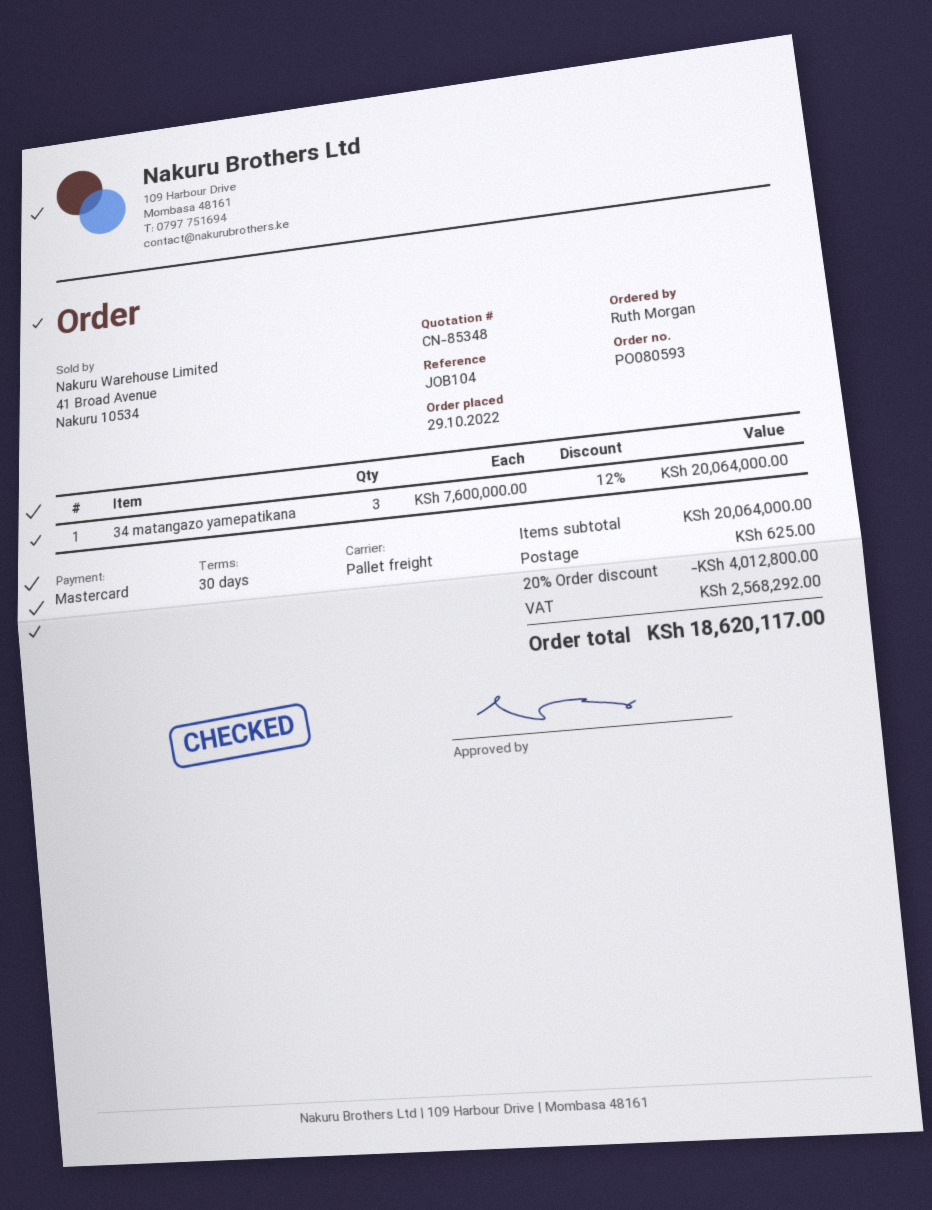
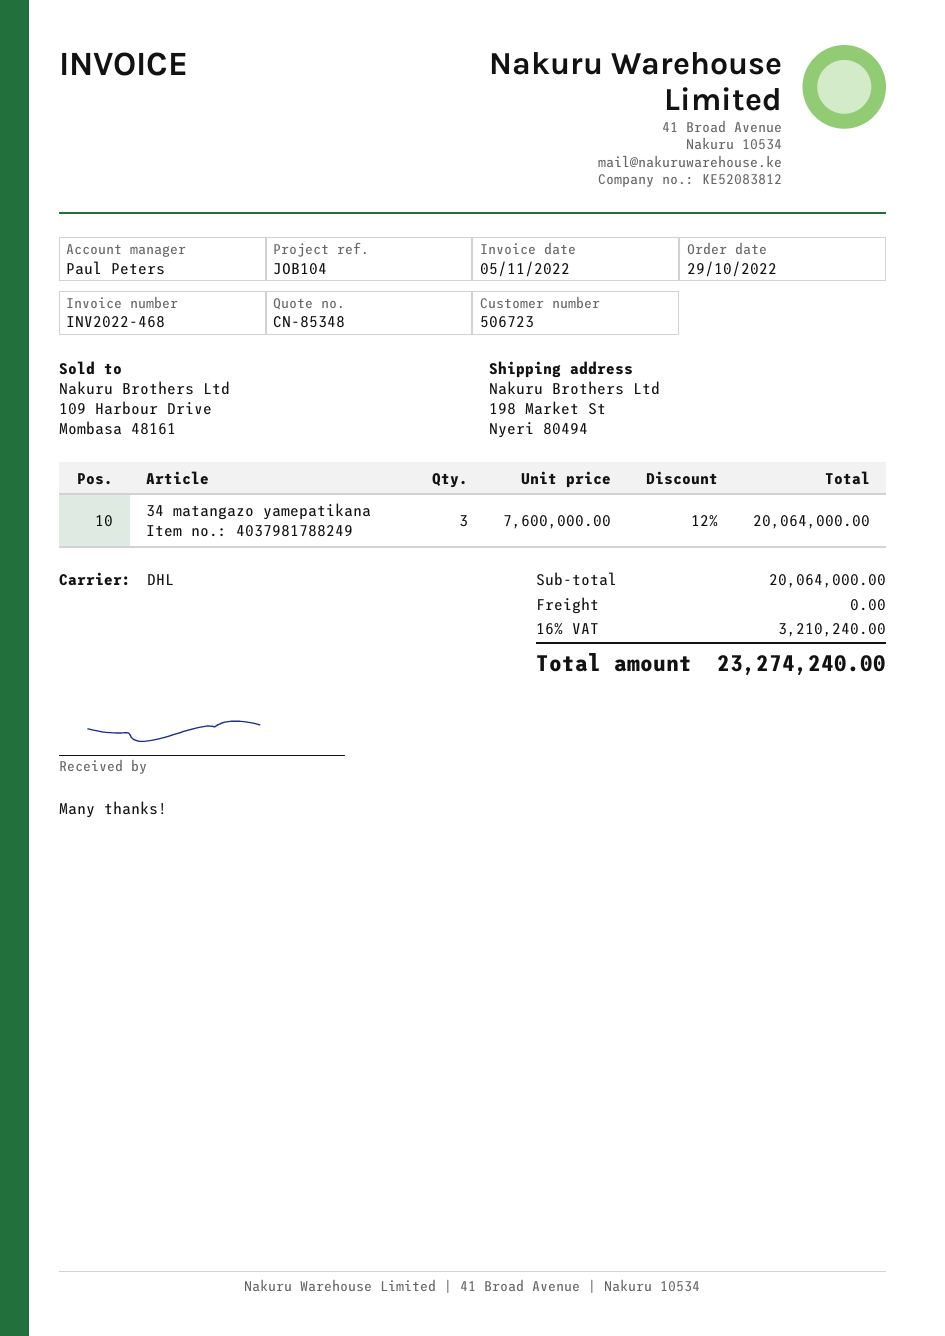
shipping method: pallet freight -> DHL
discount: 20% = 4012800.00 -> none
shipping: 625.00 -> 0.00
tax: 2568292.00 -> 3210240.00
total: 18620117.00 -> 23274240.00

